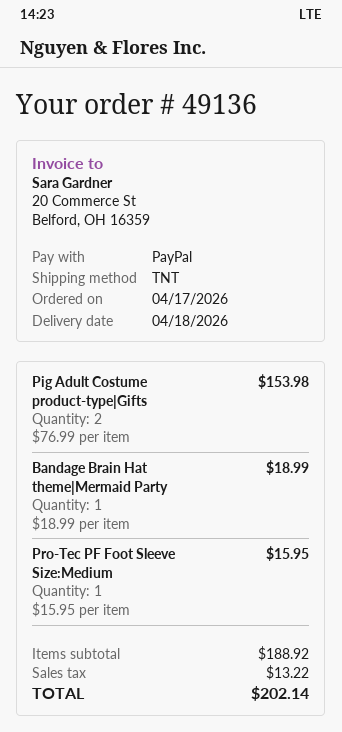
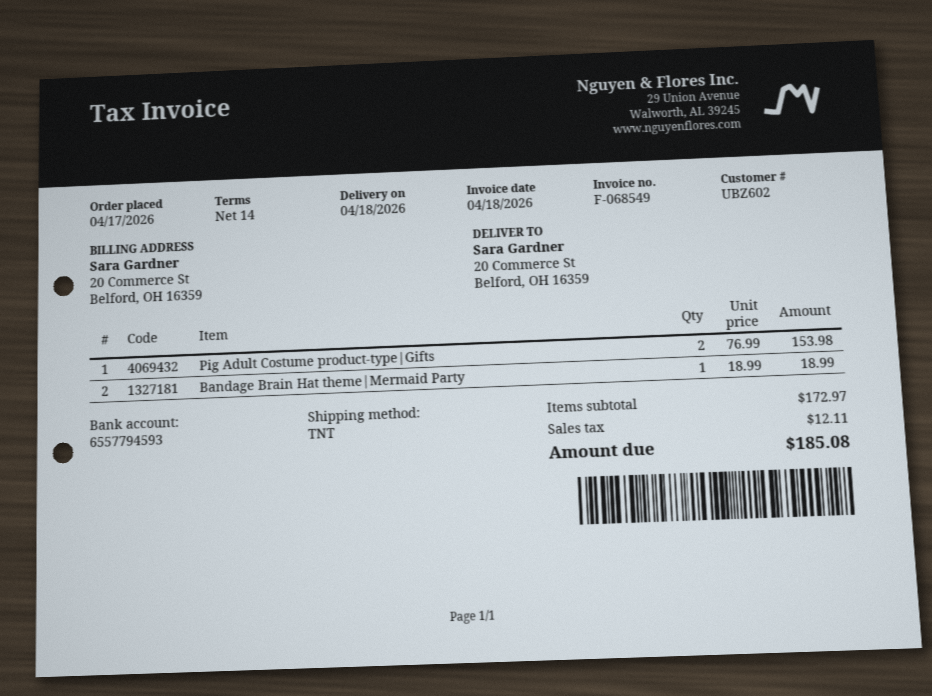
Pro-Tec PF Foot Sleeve Size:Medium: 1 x 15.95 = 15.95 -> none
subtotal: 188.92 -> 172.97
tax: 13.22 -> 12.11
total: 202.14 -> 185.08

